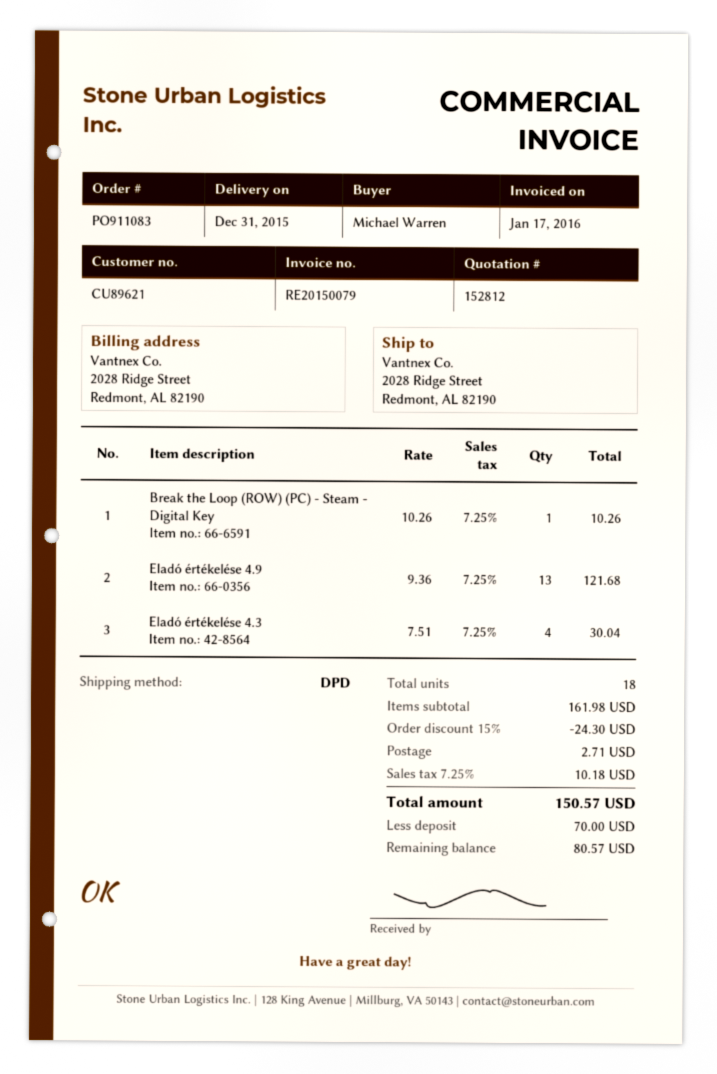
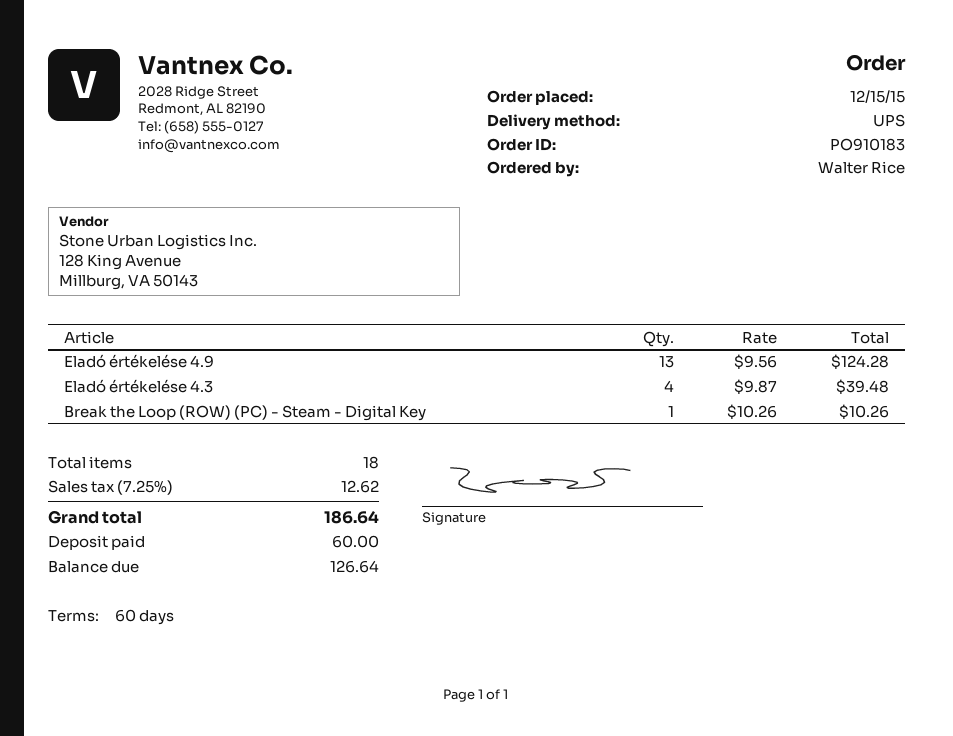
order number: PO911083 -> PO910183
ordered by: Michael Warren -> Walter Rice
shipping method: DPD -> UPS
Eladó értékelése 4.9: 13 x 9.36 = 121.68 -> 13 x 9.56 = 124.28
Eladó értékelése 4.3: 4 x 7.51 = 30.04 -> 4 x 9.87 = 39.48
discount: 15% = 24.30 -> none
shipping: 2.71 -> none
tax: 7.25% = 10.18 -> 7.25% = 12.62
total: 150.57 -> 186.64
deposit: 70.00 -> 60.00
balance: 80.57 -> 126.64

